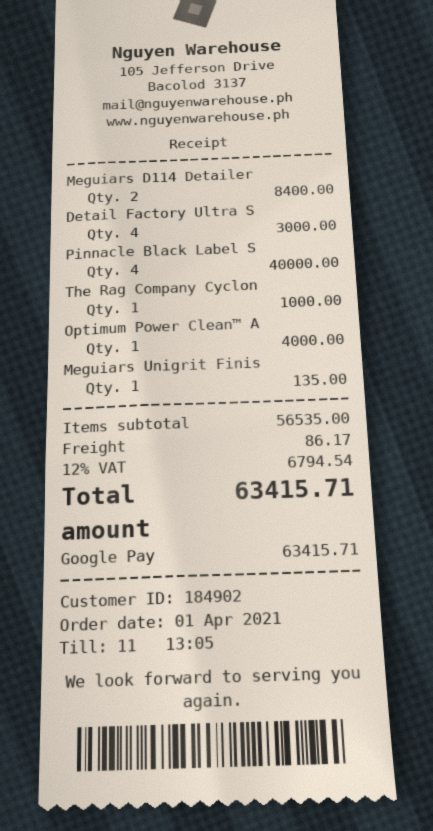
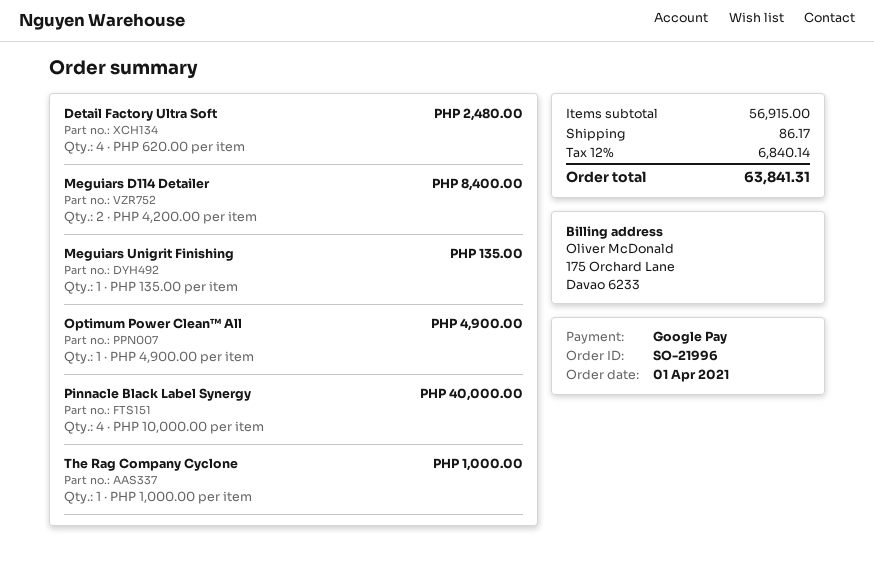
Detail Factory Ultra S: 4 for 3000.00 -> 4 for 2480.00
Optimum Power Clean™ A: 1 for 4000.00 -> 1 for 4900.00
subtotal: 56535.00 -> 56915.00
tax: 12% = 6794.54 -> 12% = 6840.14
total: 63415.71 -> 63841.31

